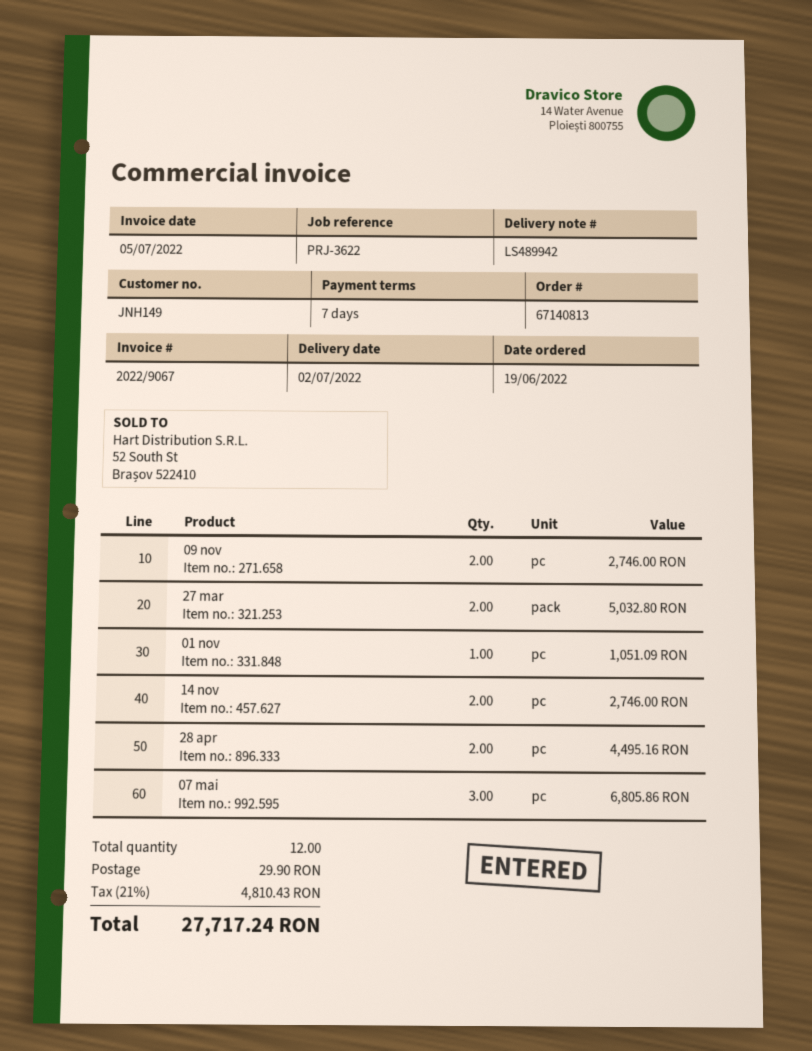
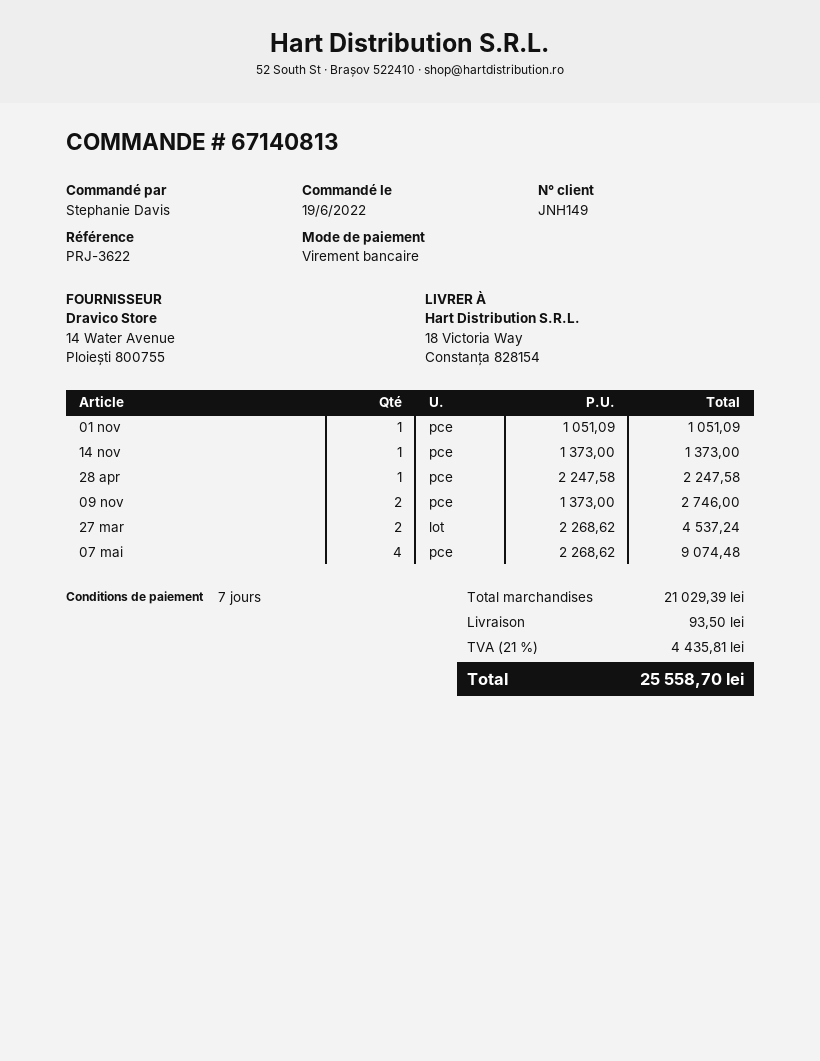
27 mar: 2 for 5032.80 -> 2 for 4537.24
14 nov: 2 for 2746.00 -> 1 for 1373.00
28 apr: 2 for 4495.16 -> 1 for 2247.58
07 mai: 3 for 6805.86 -> 4 for 9074.48
shipping: 29.90 -> 93.50
tax: 21% = 4810.43 -> 21% = 4435.81
total: 27717.24 -> 25558.70

